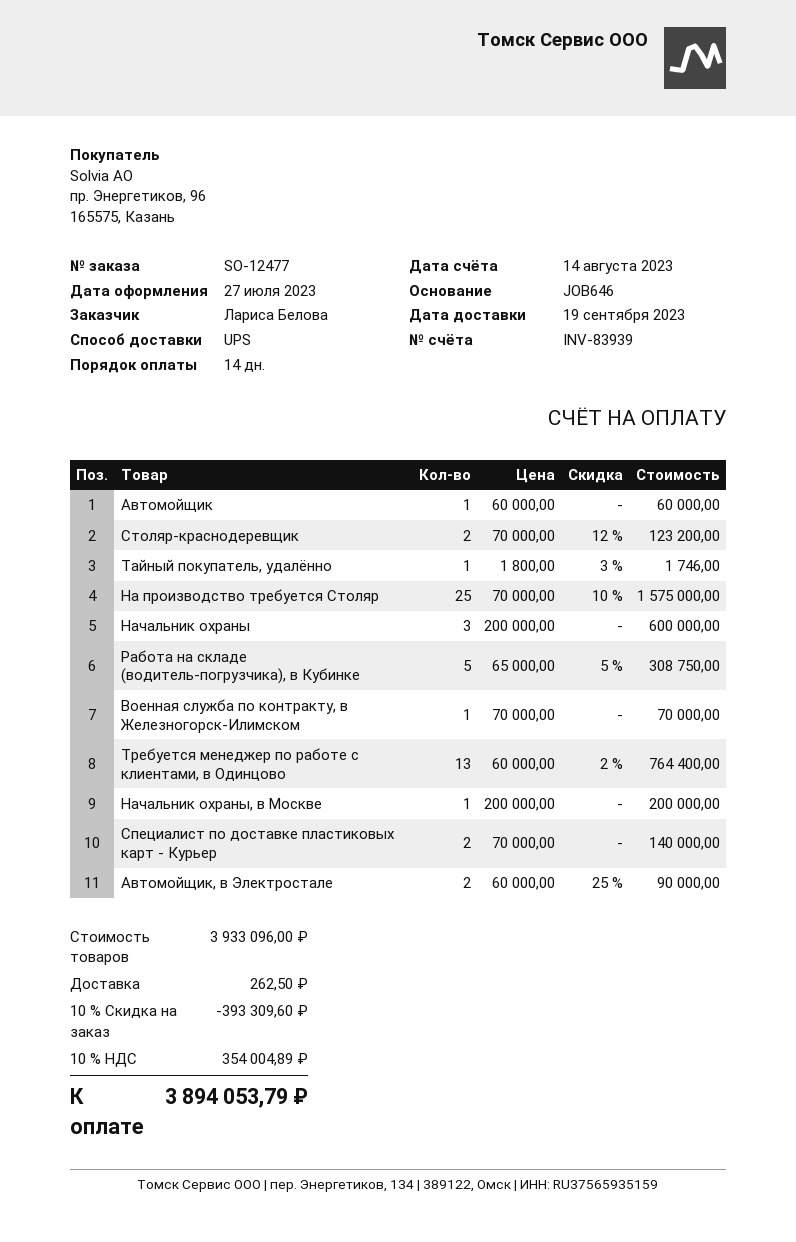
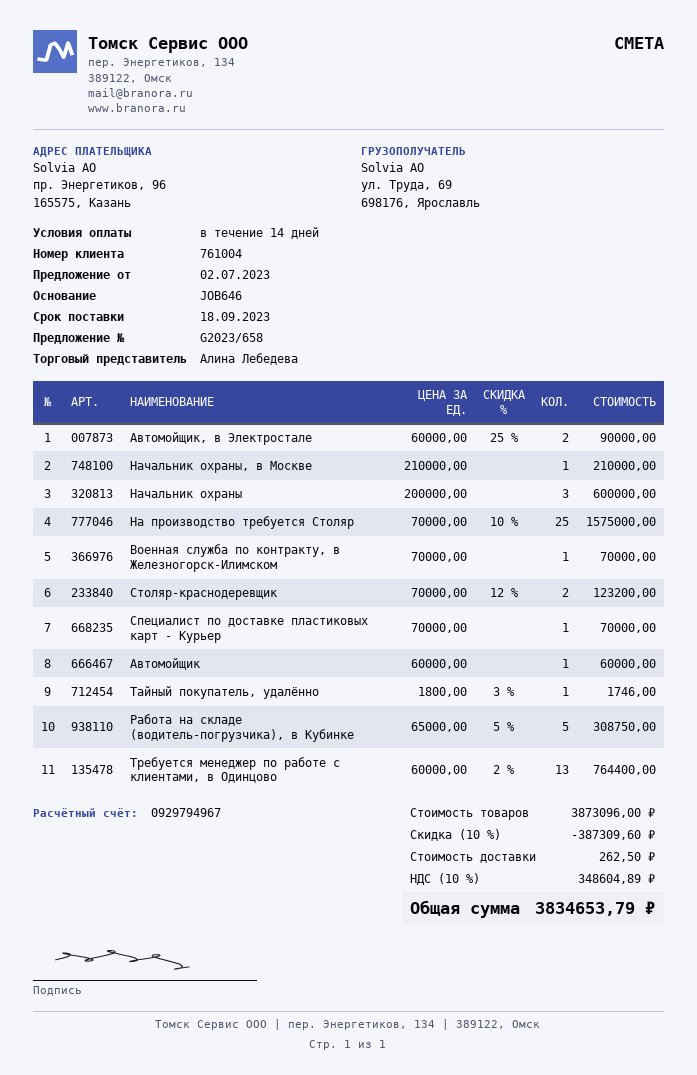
delivery date: 2023-09-19 -> 2023-09-18
Начальник охраны, в Москве: 1 x 200000.00 = 200000.00 -> 1 x 210000.00 = 210000.00
Специалист по доставке пластиковых карт - Курьер: 2 x 70000.00 = 140000.00 -> 1 x 70000.00 = 70000.00
subtotal: 3933096.00 -> 3873096.00
discount: 10% = 393309.60 -> 10% = 387309.60
tax: 10% = 354004.89 -> 10% = 348604.89
total: 3894053.79 -> 3834653.79

